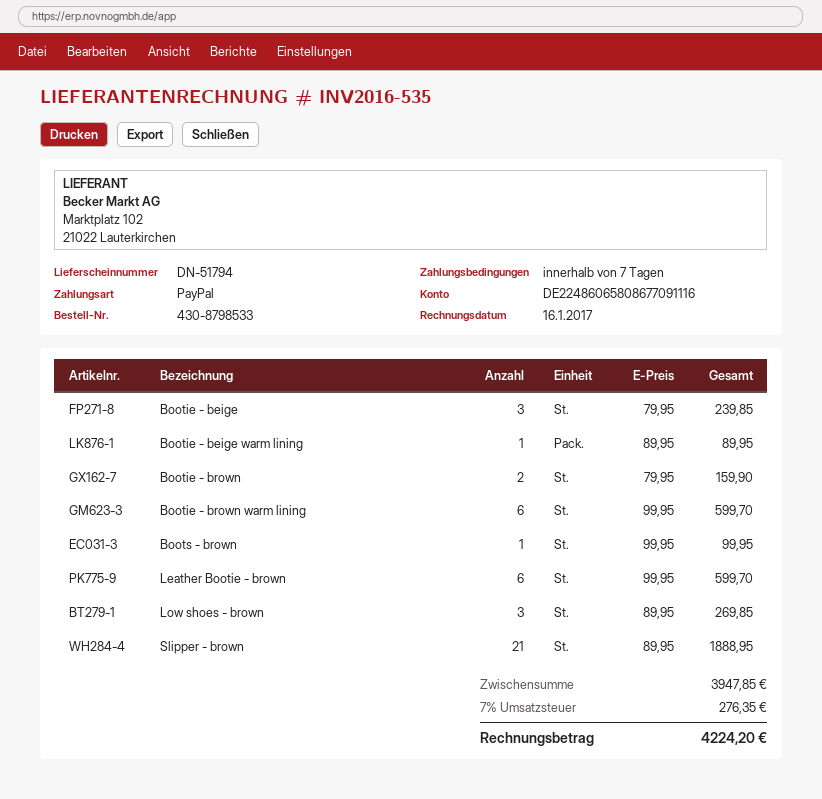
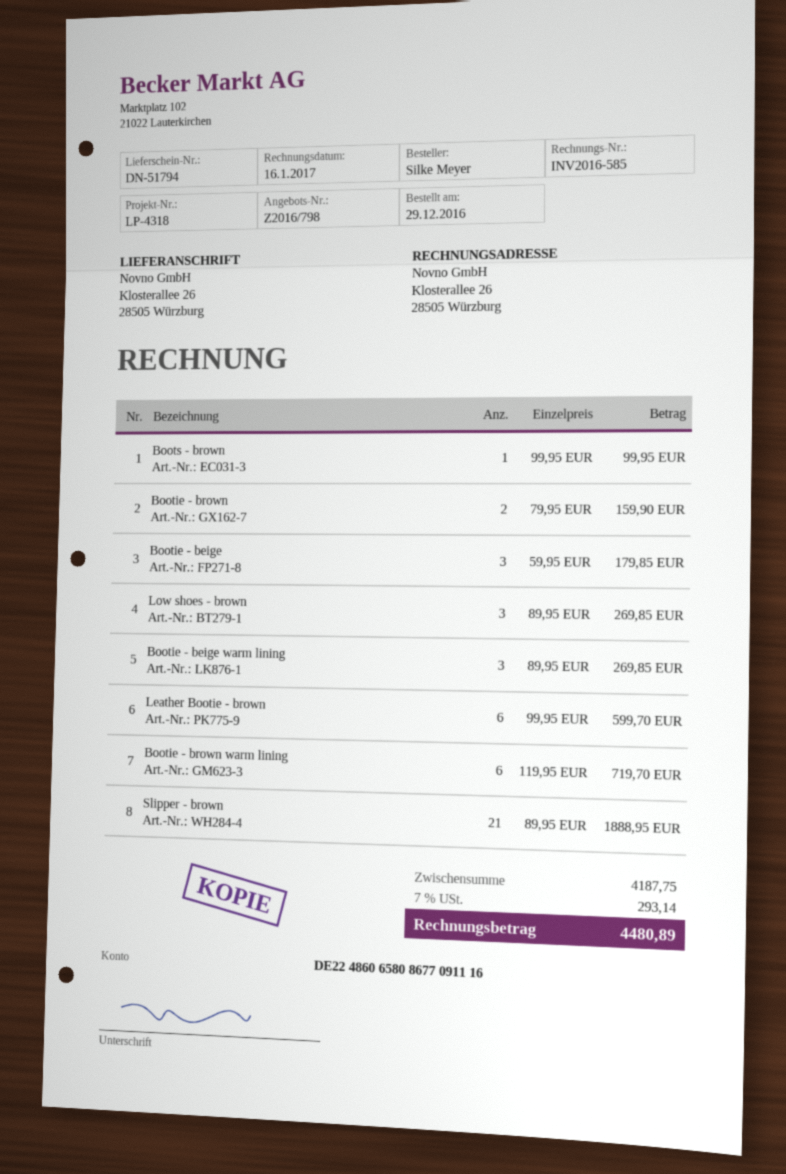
invoice number: INV2016-535 -> INV2016-585
Bootie - beige: 3 x 79.95 = 239.85 -> 3 x 59.95 = 179.85
Bootie - beige warm lining: 1 x 89.95 = 89.95 -> 3 x 89.95 = 269.85
Bootie - brown warm lining: 6 x 99.95 = 599.70 -> 6 x 119.95 = 719.70
subtotal: 3947.85 -> 4187.75
tax: 7% = 276.35 -> 7% = 293.14
total: 4224.20 -> 4480.89

